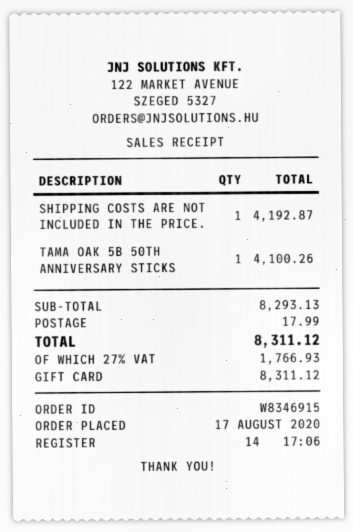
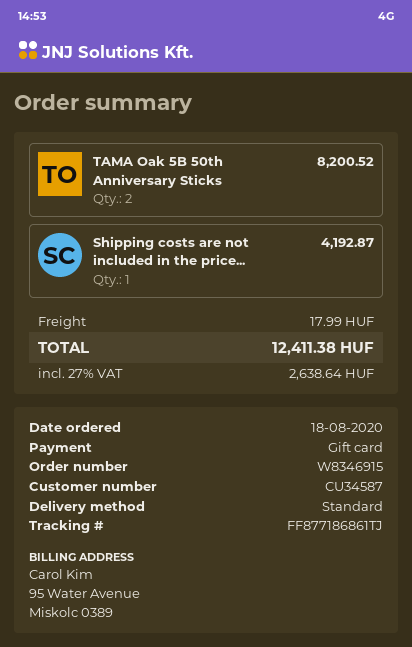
order date: 2020-08-17 -> 2020-08-18
TAMA OAK 5B 50TH ANNIVERSARY STICKS: 1 for 4100.26 -> 2 for 8200.52
tax: 27% = 1766.93 -> 27% = 2638.64
total: 8311.12 -> 12411.38

